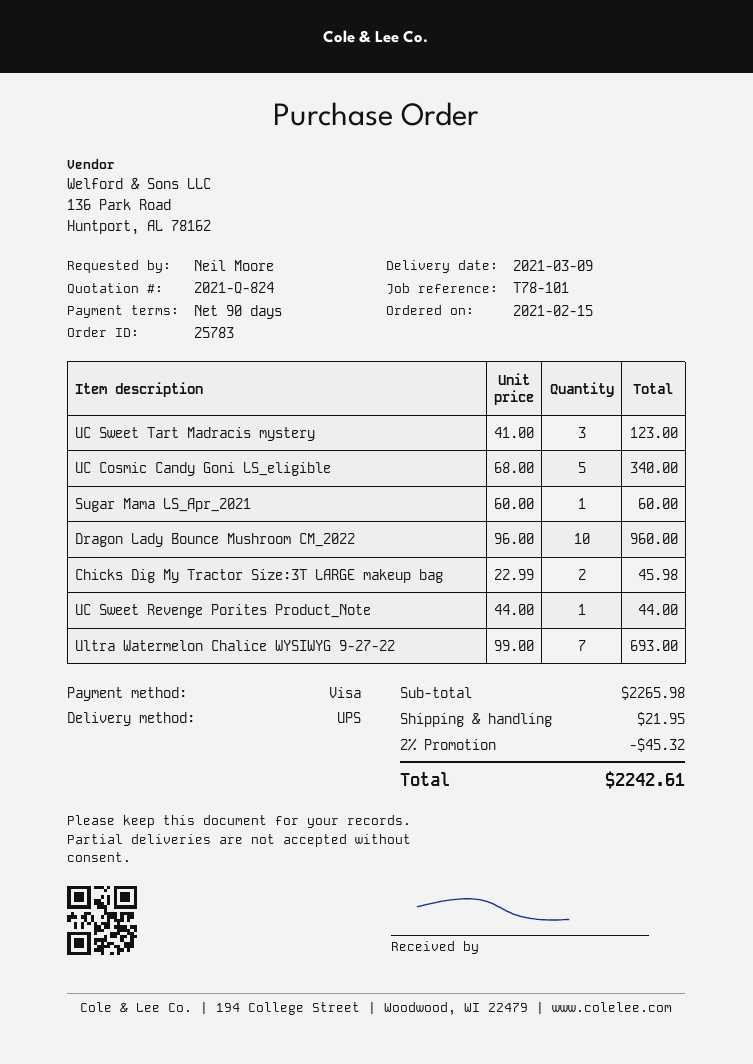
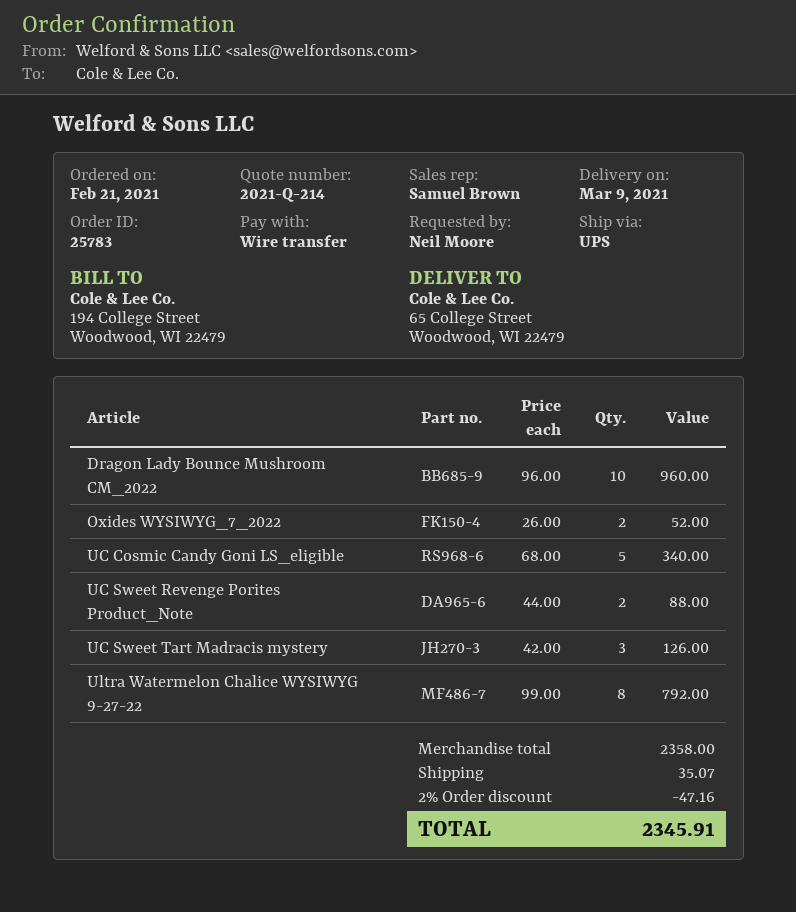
quote number: 2021-Q-824 -> 2021-Q-214
order date: 2021-02-15 -> 2021-02-21
payment method: Visa -> bank transfer
UC Sweet Tart Madracis mystery: 3 x 41.00 = 123.00 -> 3 x 42.00 = 126.00
Sugar Mama LS_Apr_2021: 1 x 60.00 = 60.00 -> none
Chicks Dig My Tractor Size:3T LARGE makeup bag: 2 x 22.99 = 45.98 -> none
UC Sweet Revenge Porites Product_Note: 1 x 44.00 = 44.00 -> 2 x 44.00 = 88.00
Ultra Watermelon Chalice WYSIWYG 9-27-22: 7 x 99.00 = 693.00 -> 8 x 99.00 = 792.00
Oxides WYSIWYG_7_2022: none -> 2 x 26.00 = 52.00
subtotal: 2265.98 -> 2358.00
discount: 2% = 45.32 -> 2% = 47.16
shipping: 21.95 -> 35.07
total: 2242.61 -> 2345.91

